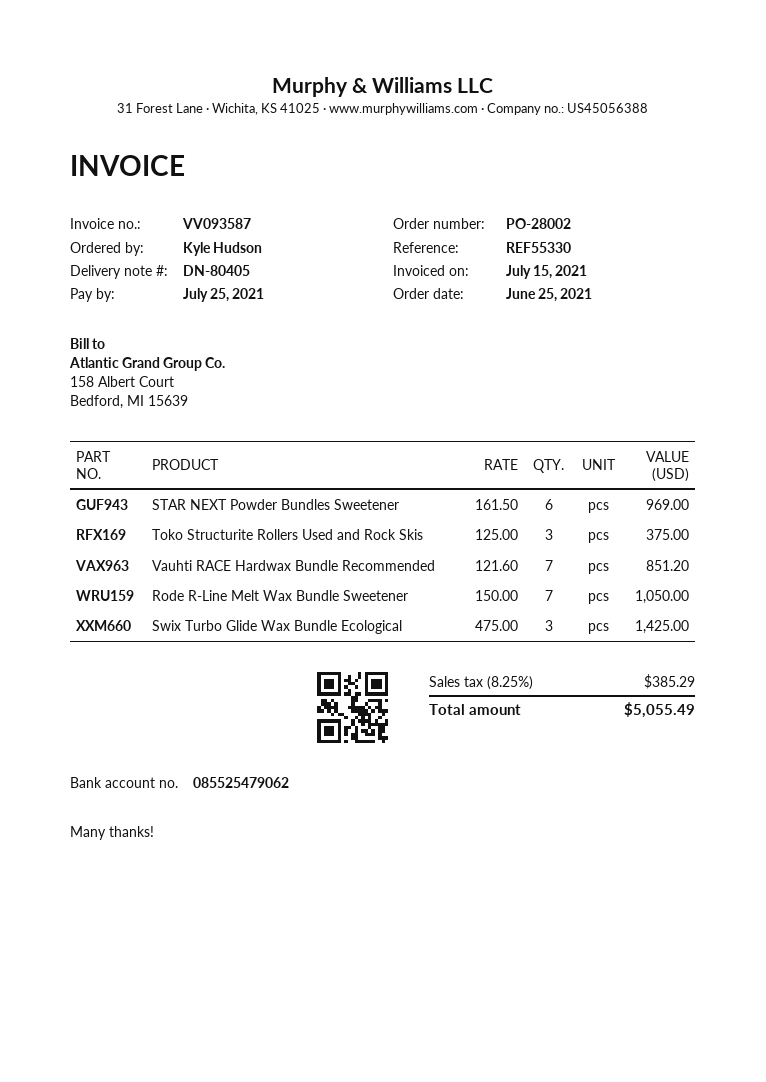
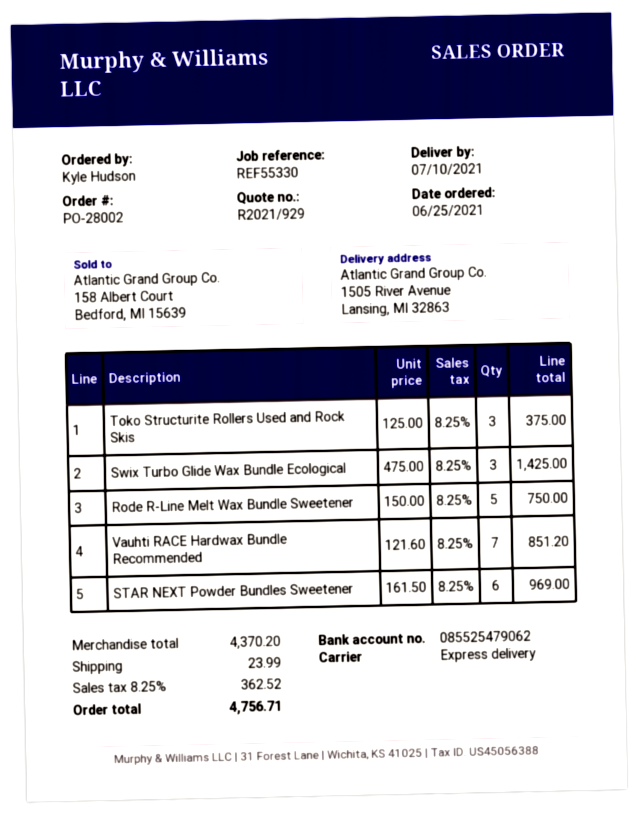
Rode R-Line Melt Wax Bundle Sweetener: 7 x 150.00 = 1050.00 -> 5 x 150.00 = 750.00
shipping: none -> 23.99
tax: 8.25% = 385.29 -> 8.25% = 362.52
total: 5055.49 -> 4756.71

